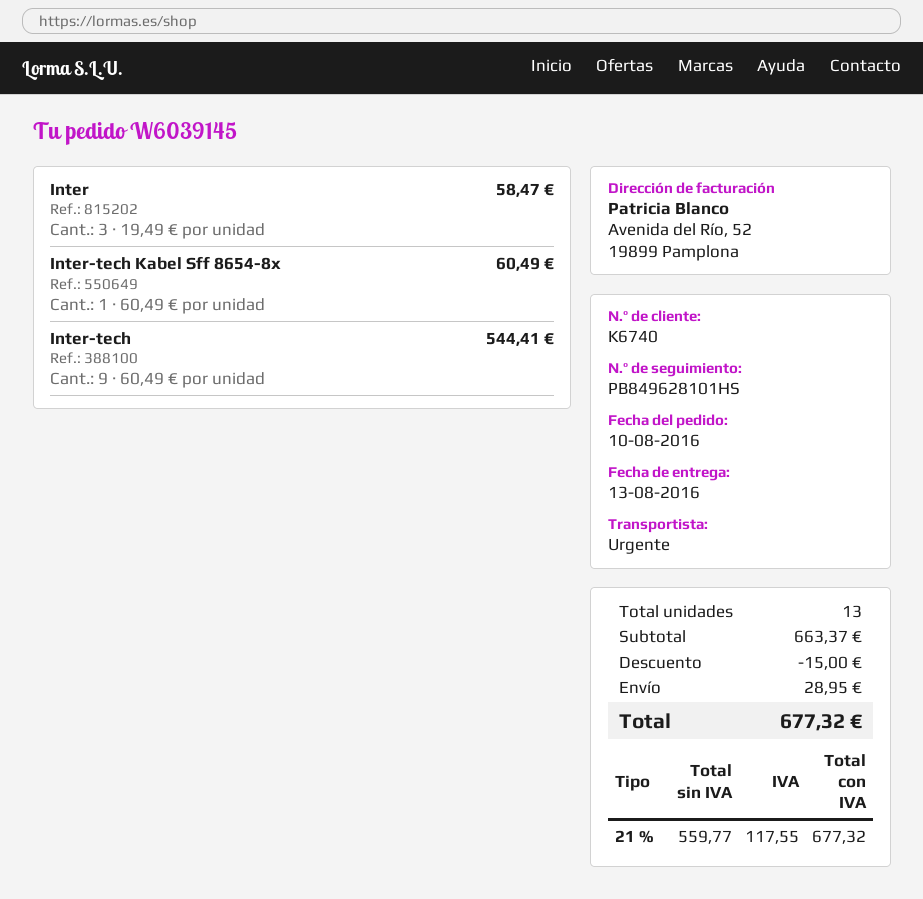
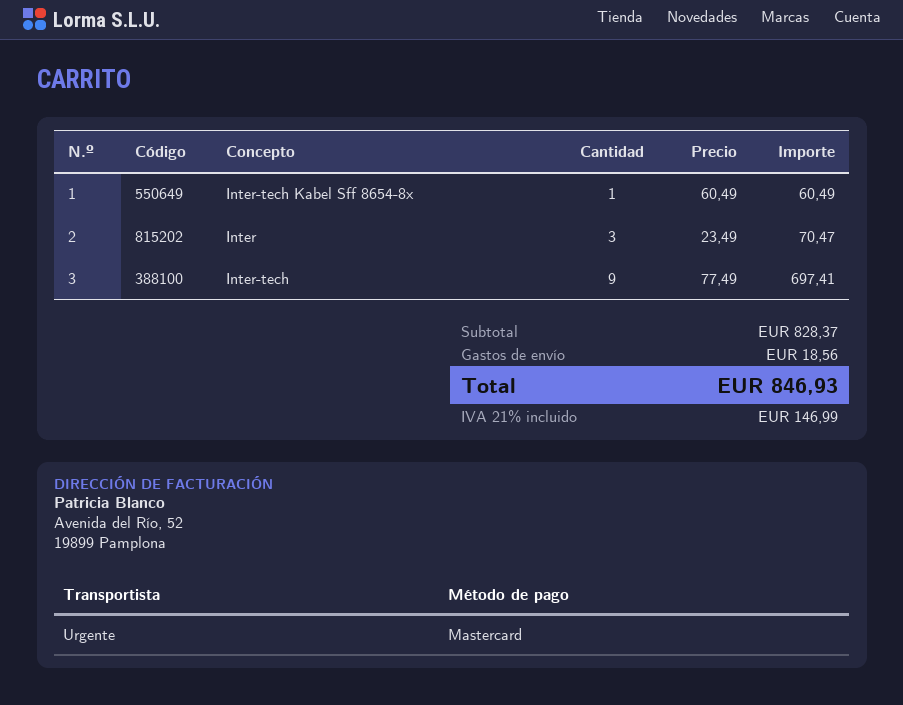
Inter: 3 x 19.49 = 58.47 -> 3 x 23.49 = 70.47
Inter-tech: 9 x 60.49 = 544.41 -> 9 x 77.49 = 697.41
subtotal: 663.37 -> 828.37
discount: 15.00 -> none
shipping: 28.95 -> 18.56
tax: 21% = 117.55 -> 21% = 146.99
total: 677.32 -> 846.93

